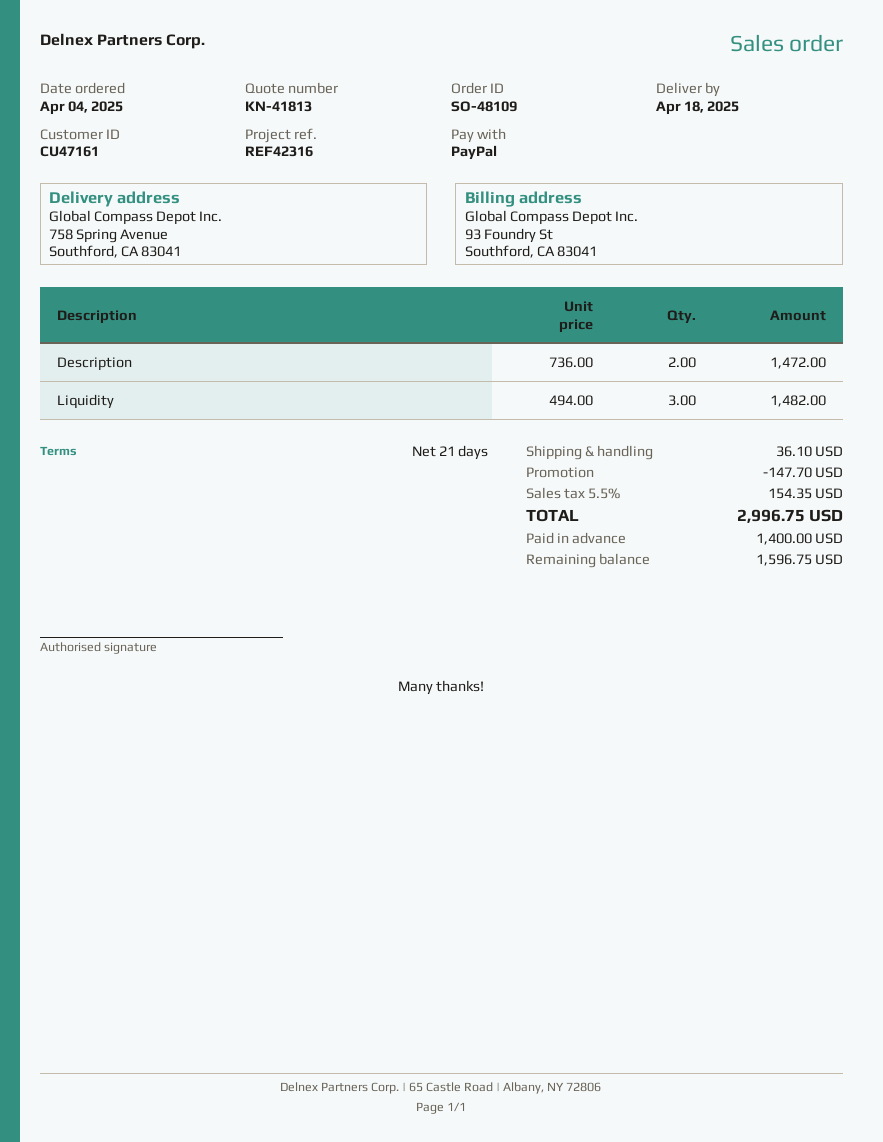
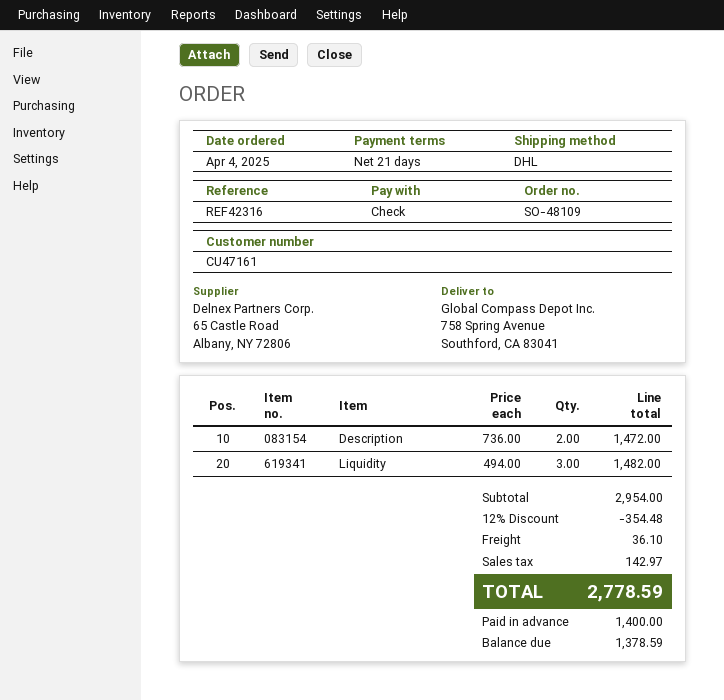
payment method: PayPal -> cheque
discount: 147.70 -> 354.48
tax: 154.35 -> 142.97
total: 2996.75 -> 2778.59
balance: 1596.75 -> 1378.59

